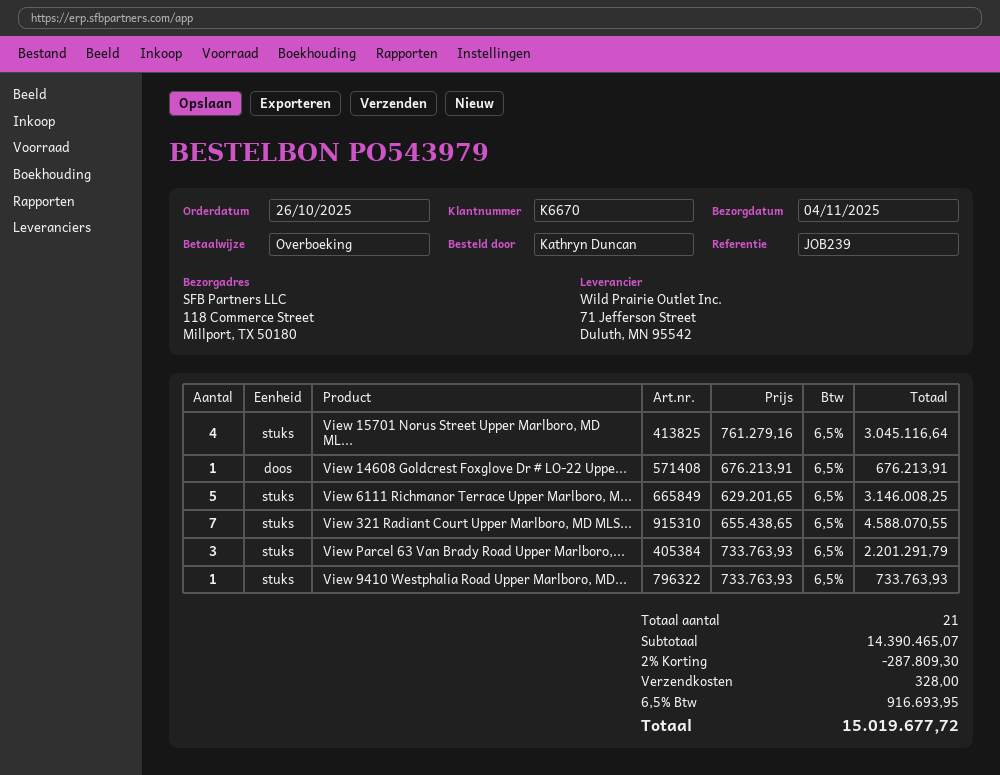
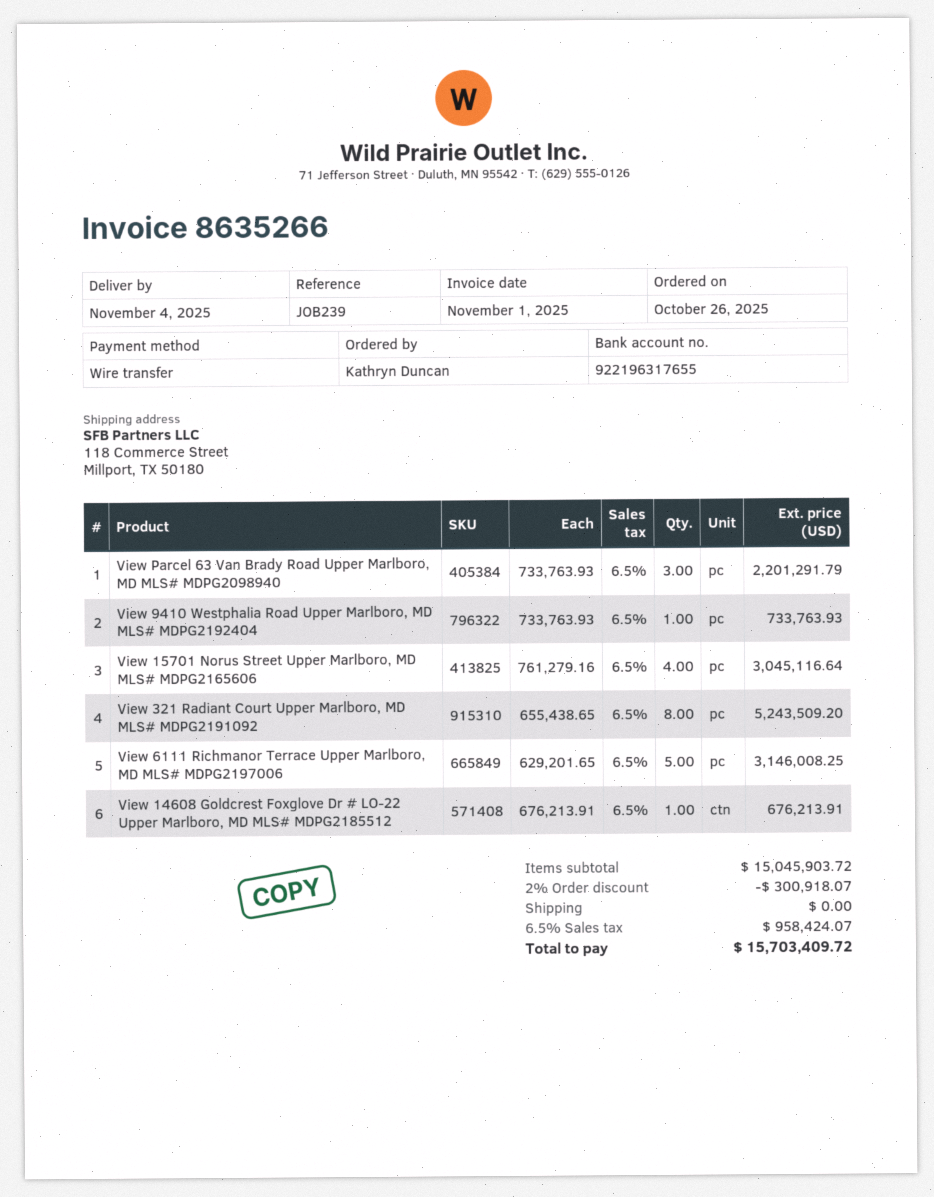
View 321 Radiant Court Upper Marlboro, MD MLS...: 7 x 655438.65 = 4588070.55 -> 8 x 655438.65 = 5243509.20
subtotal: 14390465.07 -> 15045903.72
discount: 2% = 287809.30 -> 2% = 300918.07
shipping: 328.00 -> 0.00
tax: 6.5% = 916693.95 -> 6.5% = 958424.07
total: 15019677.72 -> 15703409.72

